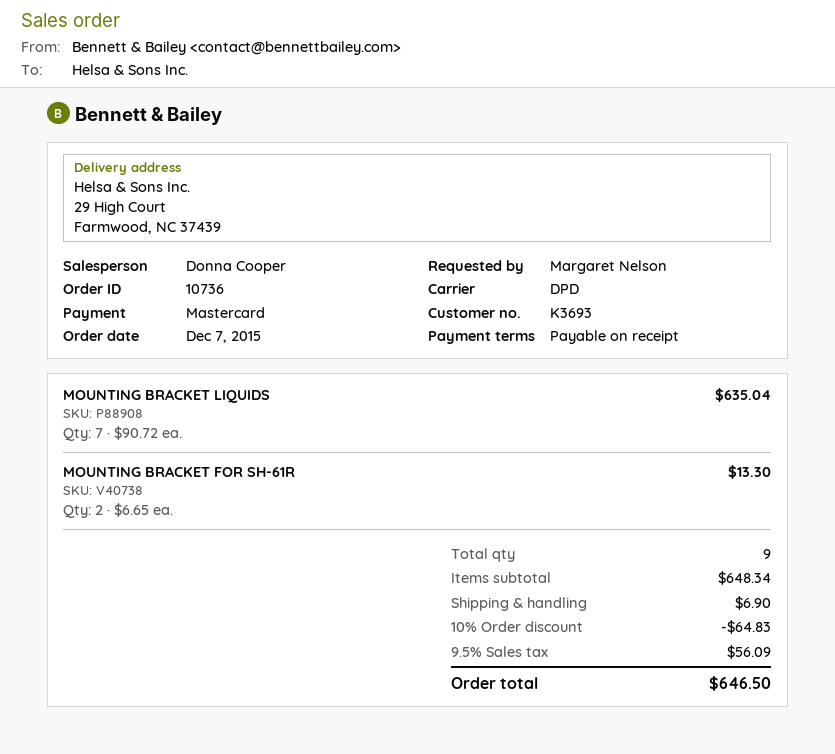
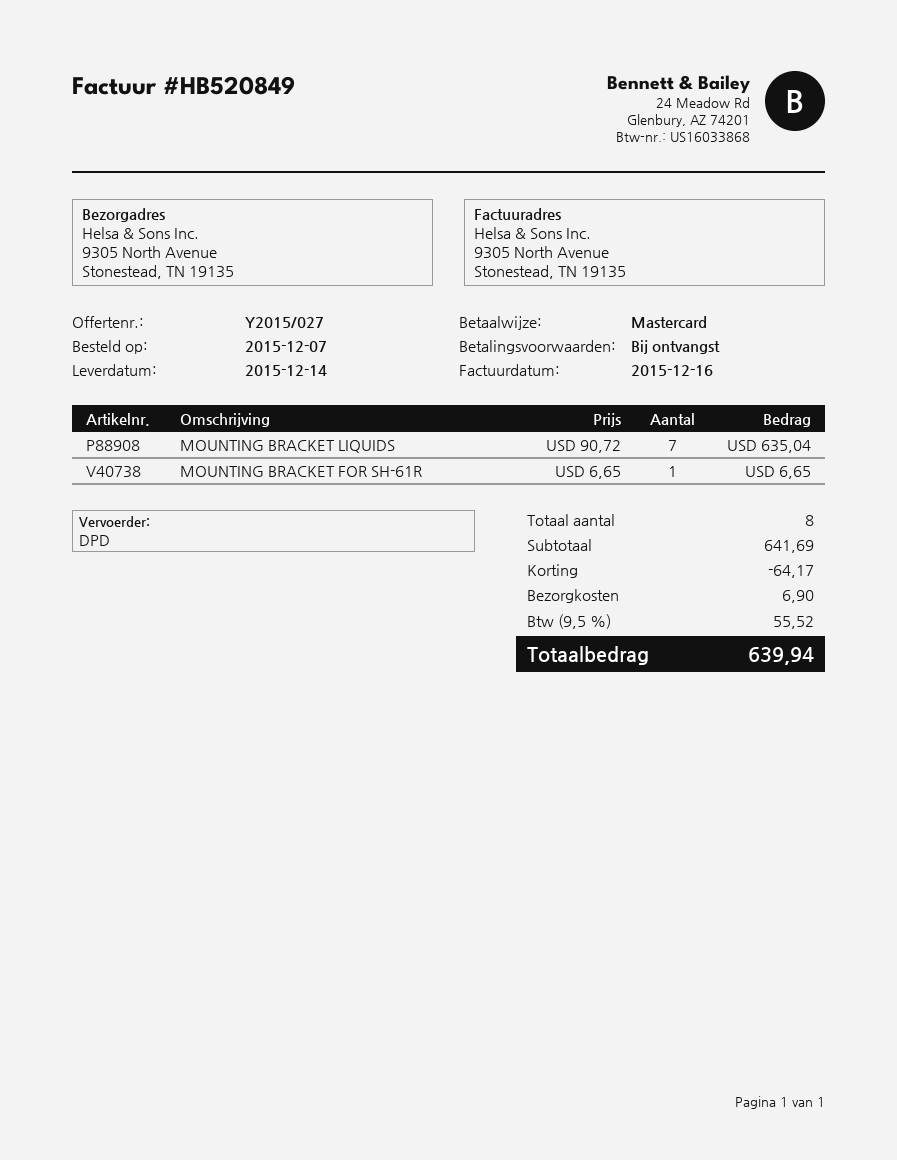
ship to: 29 High Court, Farmwood, NC 37439 -> 9305 North Avenue, Stonestead, TN 19135
MOUNTING BRACKET FOR SH-61R: 2 x 6.65 = 13.30 -> 1 x 6.65 = 6.65
total quantity: 9 -> 8
subtotal: 648.34 -> 641.69
discount: 64.83 -> 64.17
tax: 9.5% = 56.09 -> 9.5% = 55.52
total: 646.50 -> 639.94

